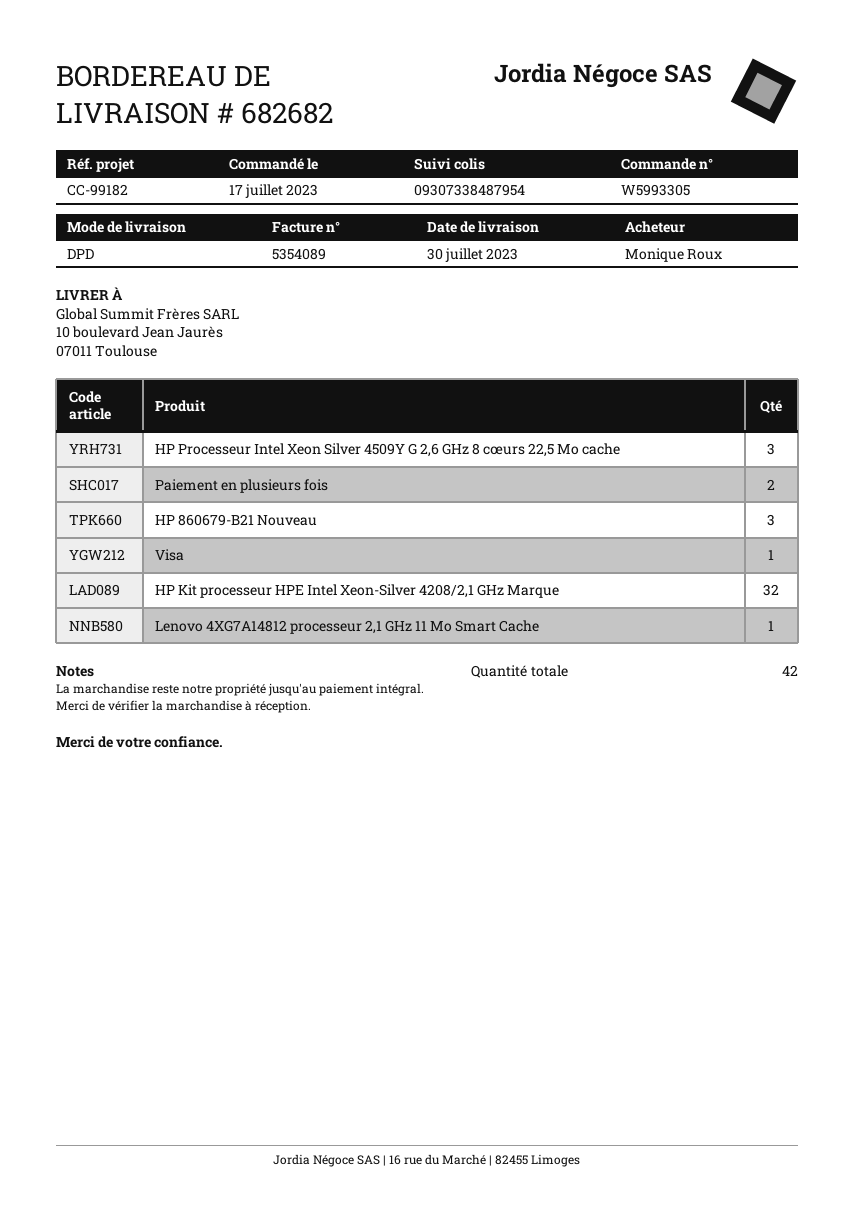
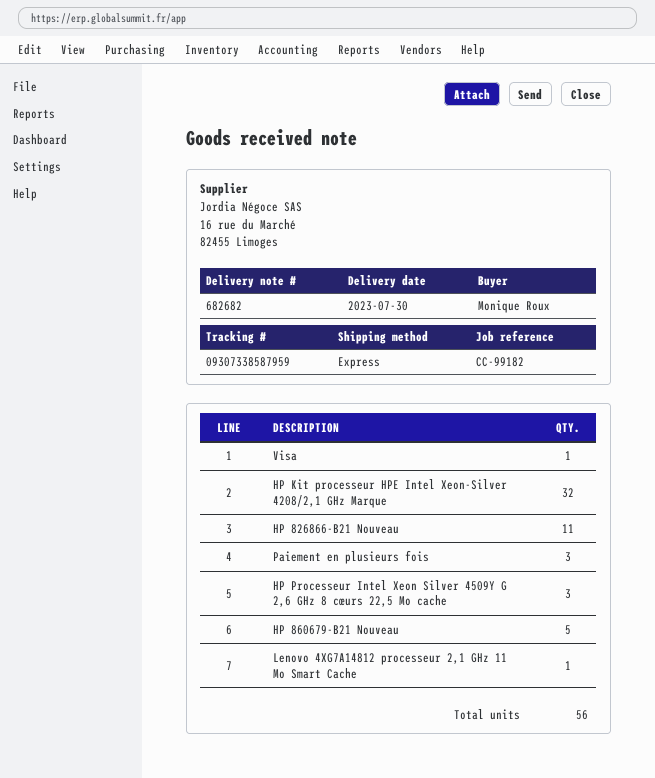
shipping method: DPD -> express
tracking number: 09307338487954 -> 09307338587959
Paiement en plusieurs fois: 2 -> 3
HP 860679-B21 Nouveau: 3 -> 5
HP 826866-B21 Nouveau: none -> 11
total quantity: 42 -> 56

